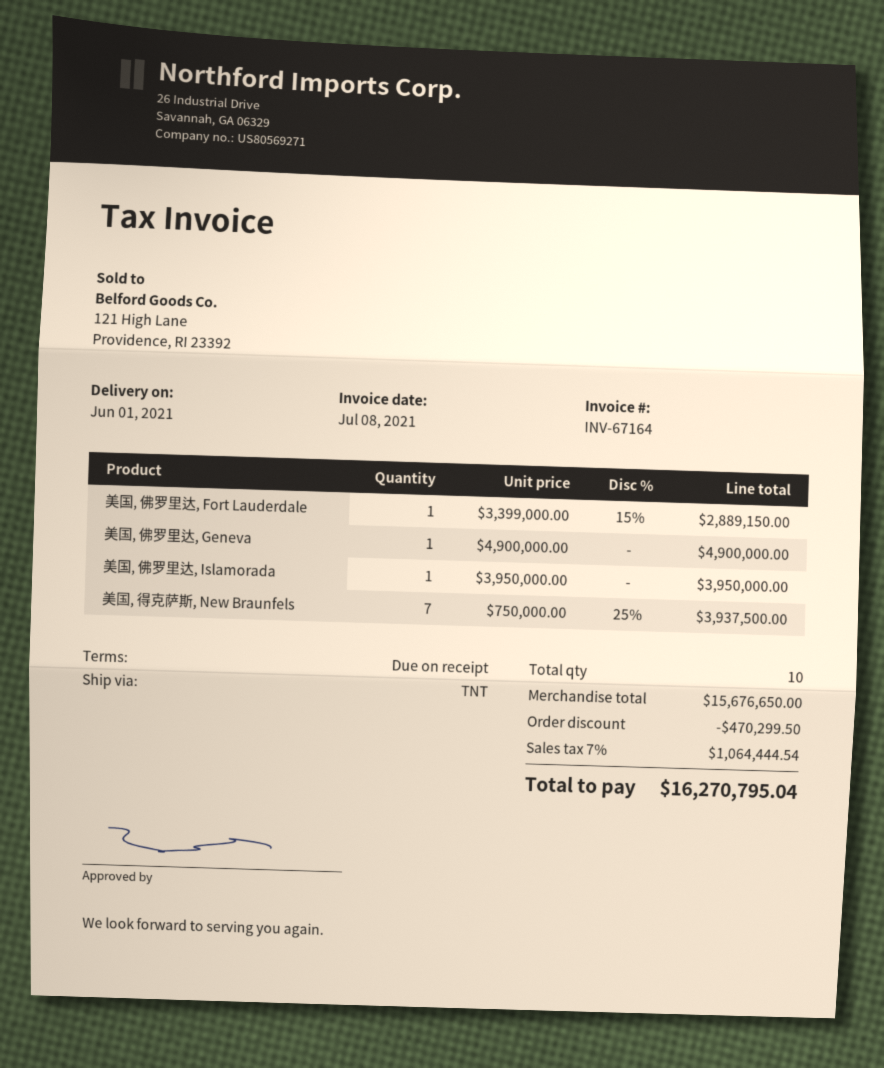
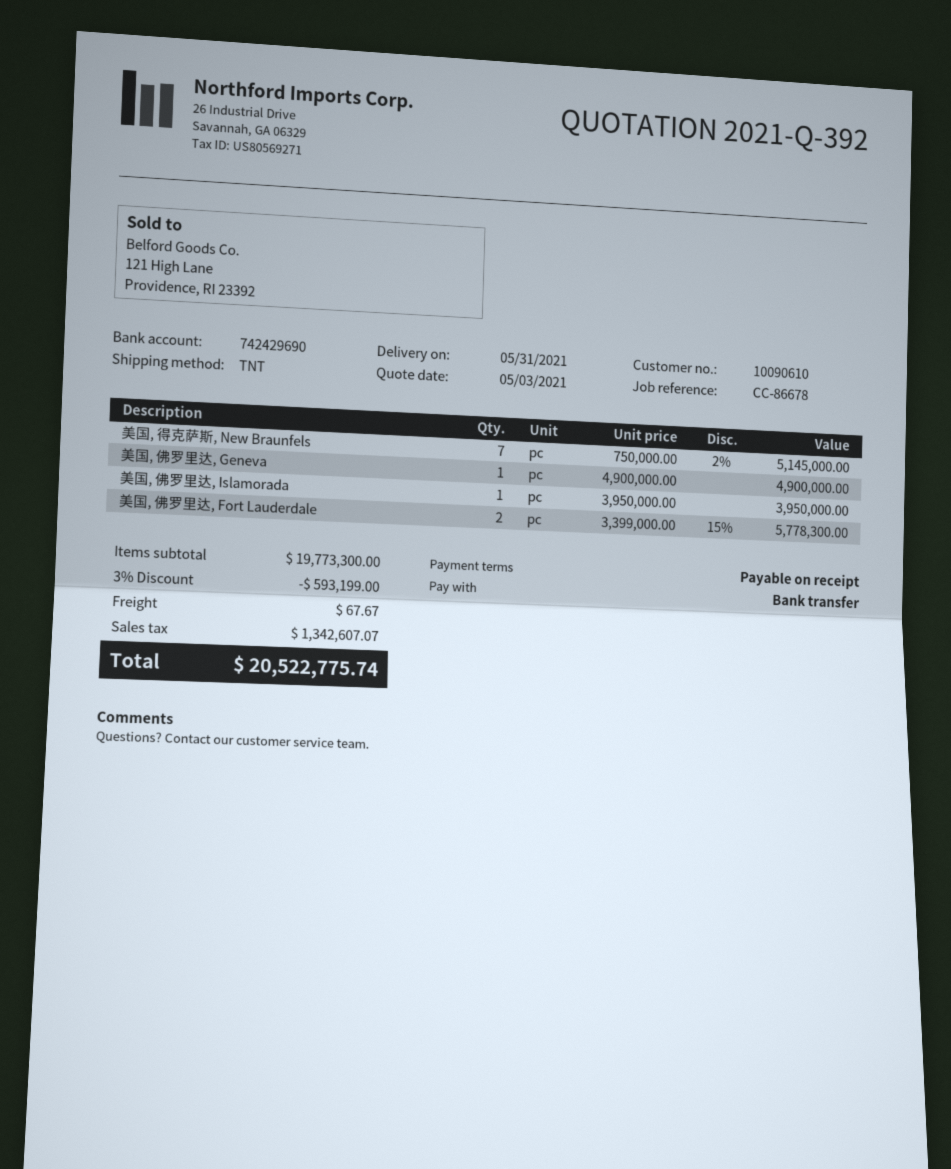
delivery date: 2021-06-01 -> 2021-05-31
美国, 佛罗里达, Fort Lauderdale: 1 x 3399000.00 - 15% = 2889150.00 -> 2 x 3399000.00 - 15% = 5778300.00
美国, 得克萨斯, New Braunfels: 7 x 750000.00 - 25% = 3937500.00 -> 7 x 750000.00 - 2% = 5145000.00
subtotal: 15676650.00 -> 19773300.00
discount: 470299.50 -> 593199.00
shipping: none -> 67.67
tax: 1064444.54 -> 1342607.07
total: 16270795.04 -> 20522775.74

